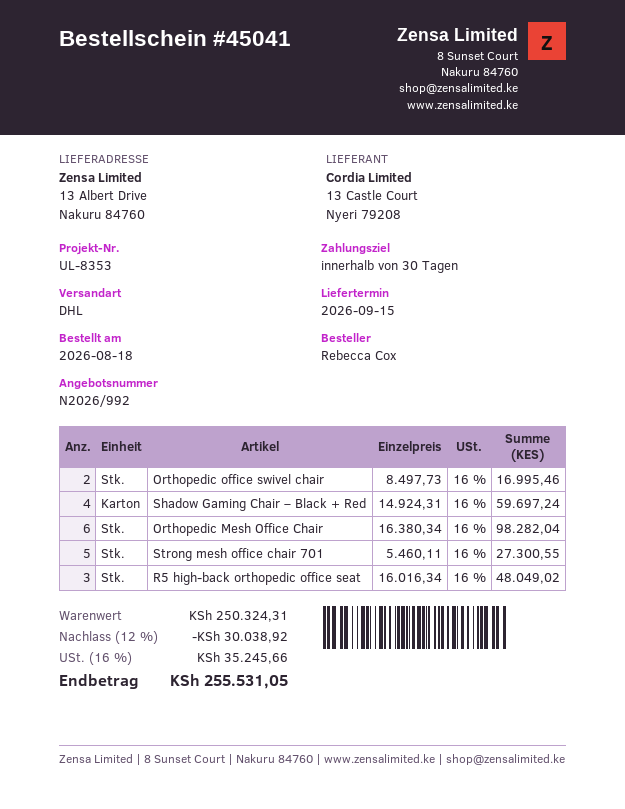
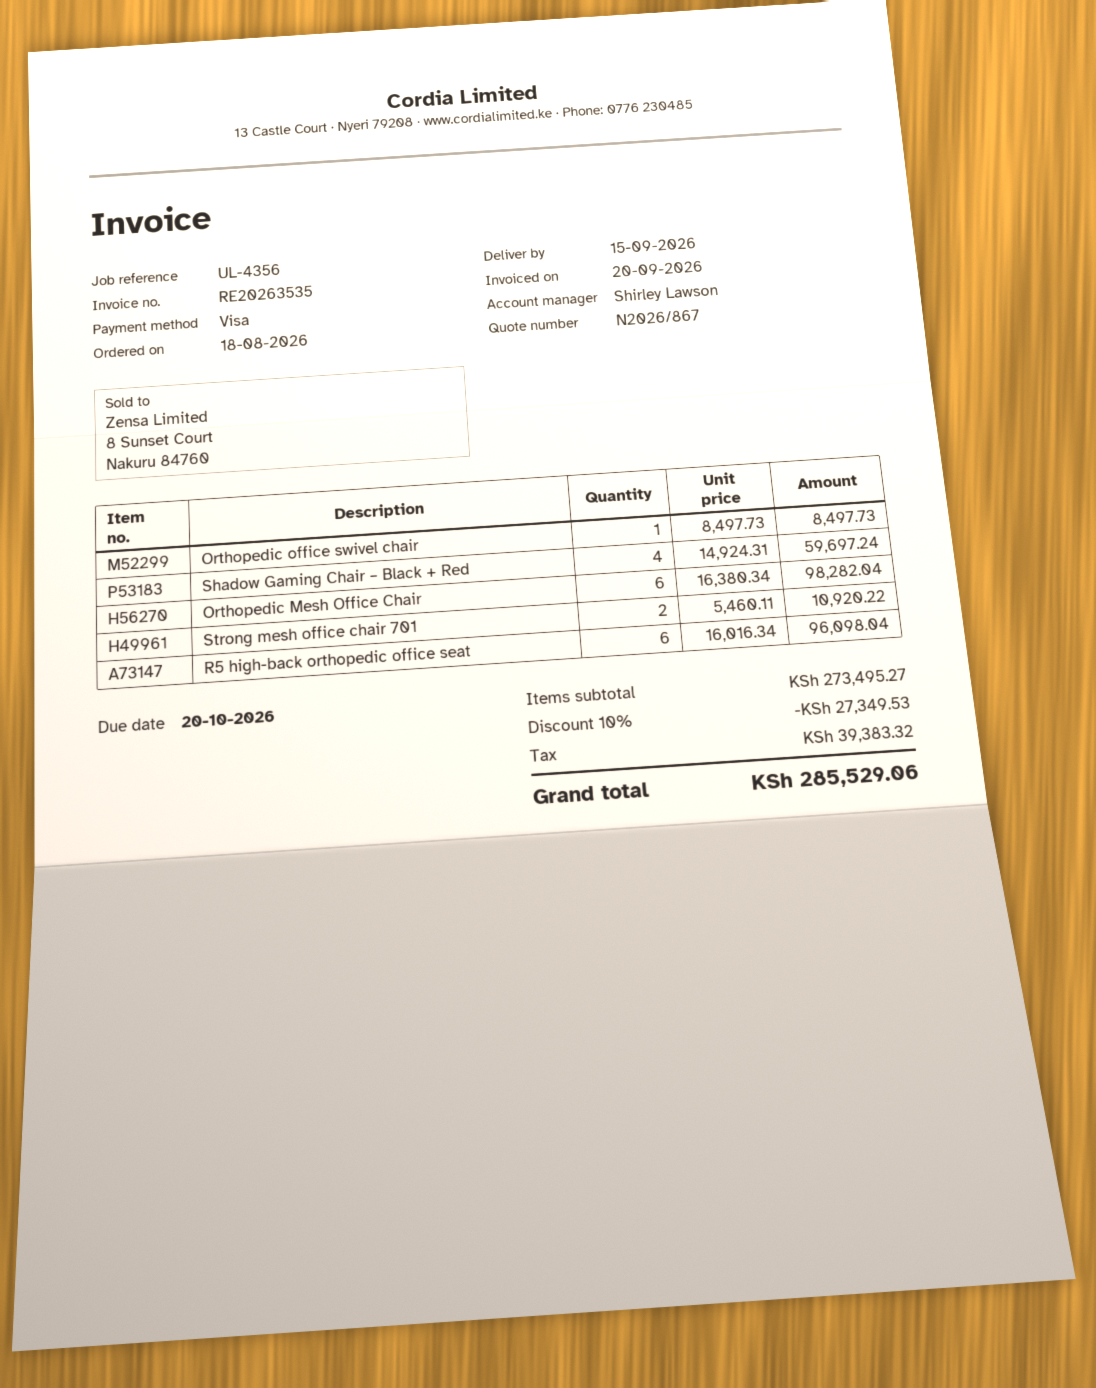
quote number: N2026/992 -> N2026/867
reference: UL-8353 -> UL-4356
Orthopedic office swivel chair: 2 x 8497.73 = 16995.46 -> 1 x 8497.73 = 8497.73
Strong mesh office chair 701: 5 x 5460.11 = 27300.55 -> 2 x 5460.11 = 10920.22
R5 high-back orthopedic office seat: 3 x 16016.34 = 48049.02 -> 6 x 16016.34 = 96098.04
subtotal: 250324.31 -> 273495.27
discount: 12% = 30038.92 -> 10% = 27349.53
tax: 35245.66 -> 39383.32
total: 255531.05 -> 285529.06

